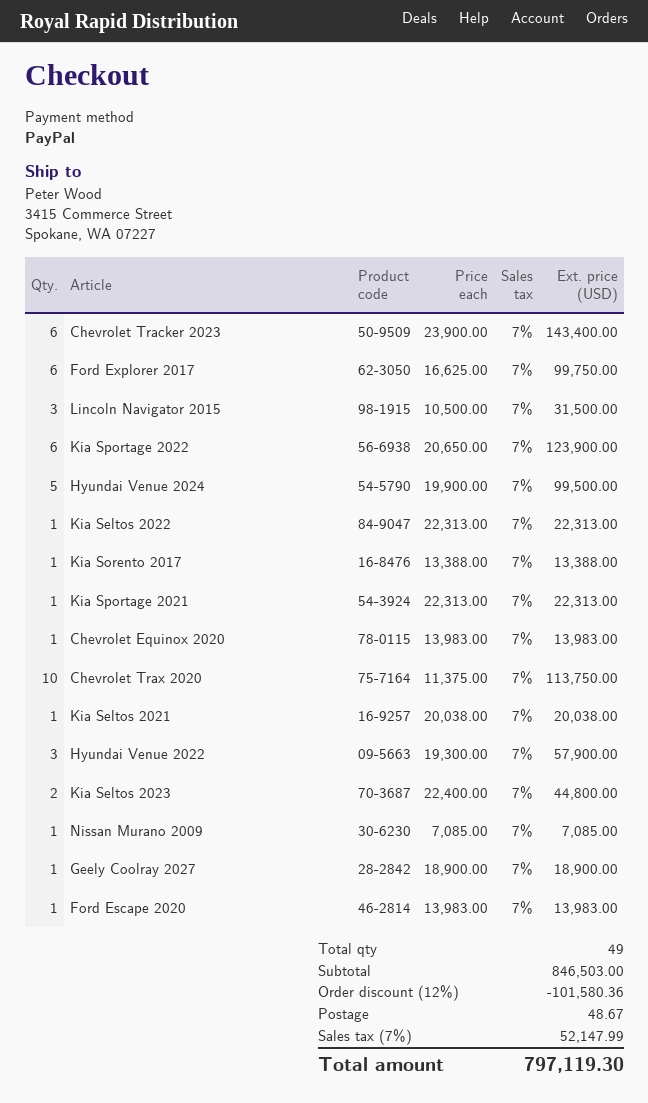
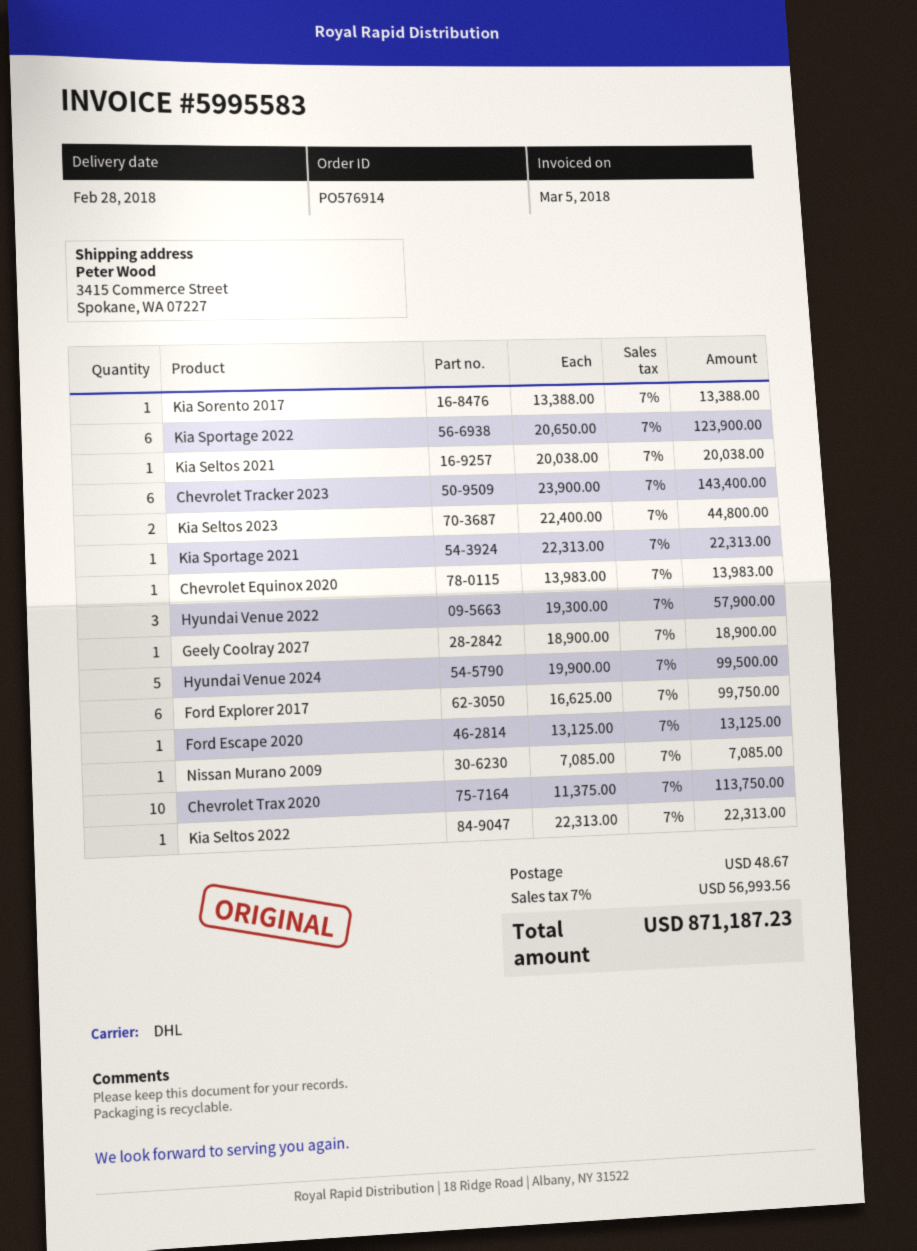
Lincoln Navigator 2015: 3 x 10500.00 = 31500.00 -> none
Ford Escape 2020: 1 x 13983.00 = 13983.00 -> 1 x 13125.00 = 13125.00
discount: 12% = 101580.36 -> none
tax: 7% = 52147.99 -> 7% = 56993.56
total: 797119.30 -> 871187.23

